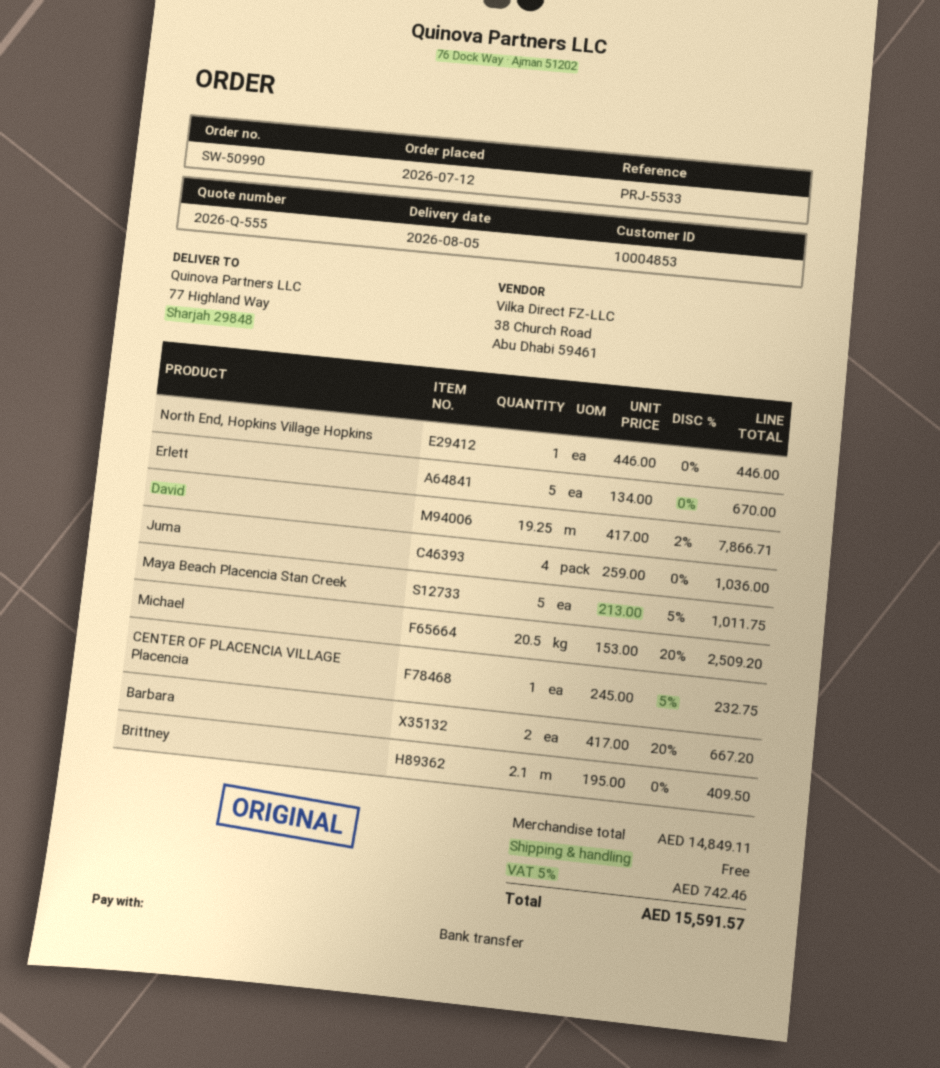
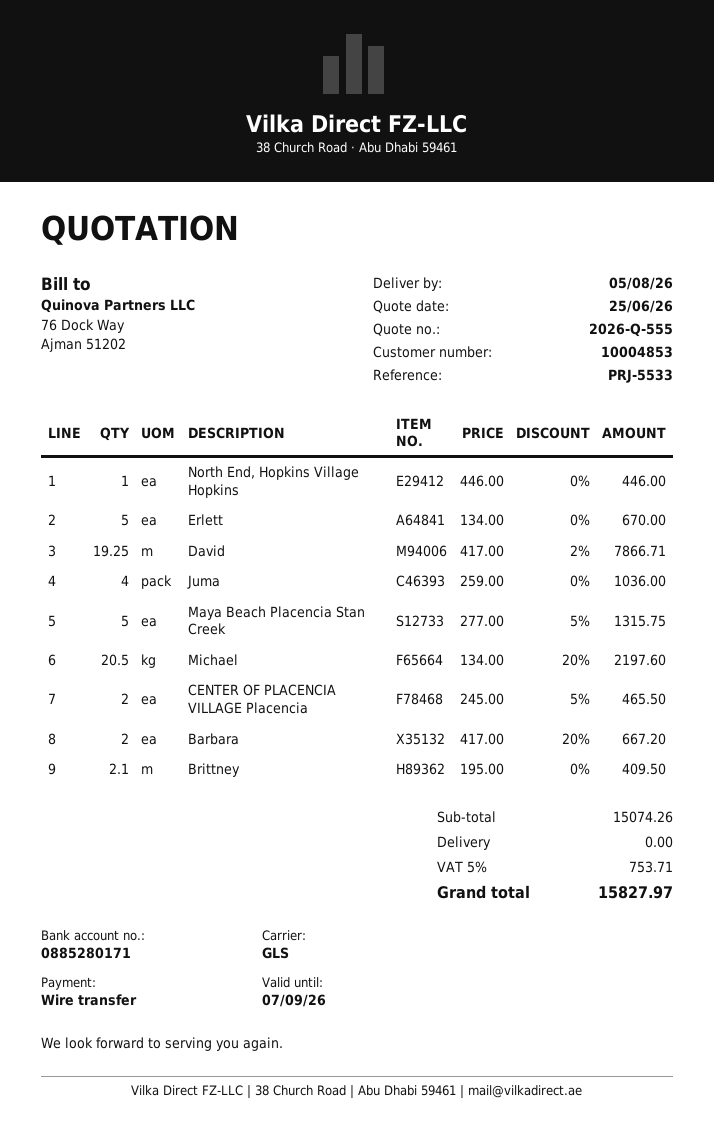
Maya Beach Placencia Stan Creek: 5 x 213.00 - 5% = 1011.75 -> 5 x 277.00 - 5% = 1315.75
Michael: 20.5 x 153.00 - 20% = 2509.20 -> 20.5 x 134.00 - 20% = 2197.60
CENTER OF PLACENCIA VILLAGE Placencia: 1 x 245.00 - 5% = 232.75 -> 2 x 245.00 - 5% = 465.50
subtotal: 14849.11 -> 15074.26
tax: 5% = 742.46 -> 5% = 753.71
total: 15591.57 -> 15827.97

